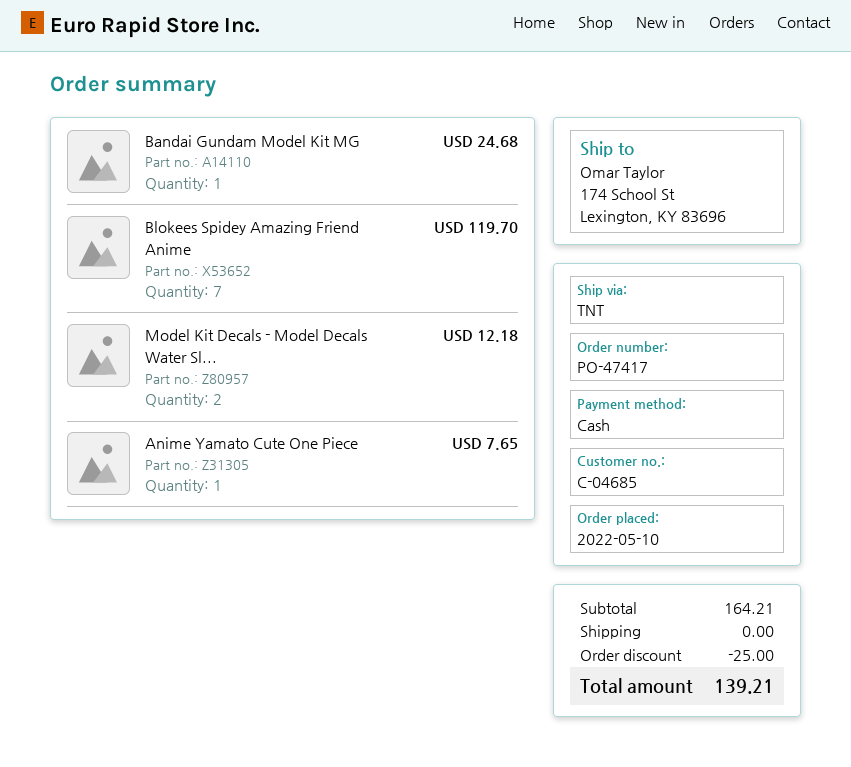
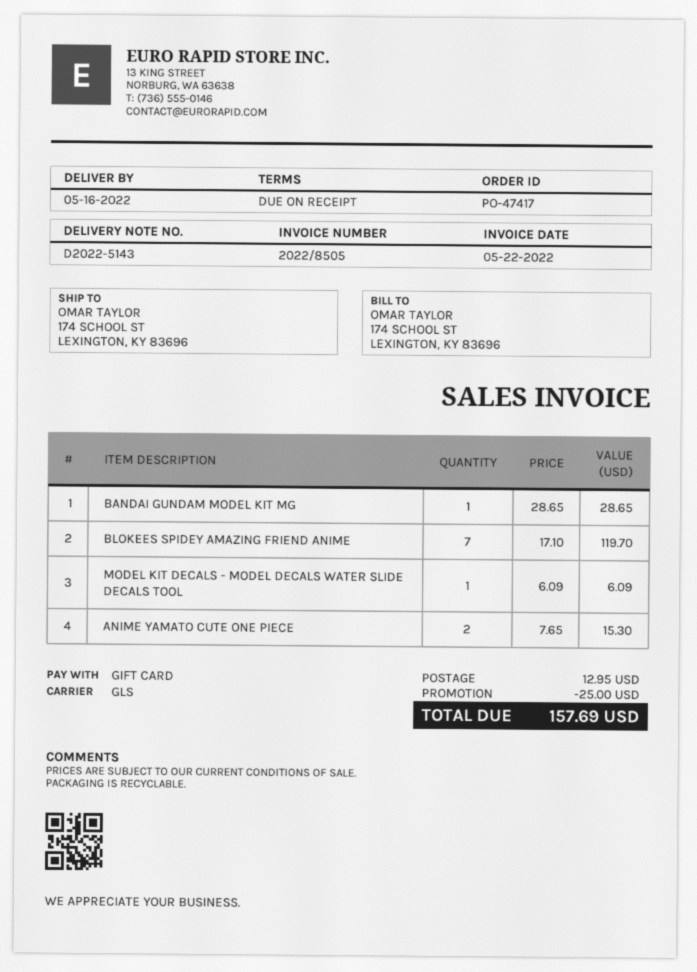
payment method: cash -> gift card
shipping method: TNT -> GLS
Bandai Gundam Model Kit MG: 1 for 24.68 -> 1 for 28.65
Model Kit Decals - Model Decals Water Sl...: 2 for 12.18 -> 1 for 6.09
Anime Yamato Cute One Piece: 1 for 7.65 -> 2 for 15.30
shipping: 0.00 -> 12.95
total: 139.21 -> 157.69

